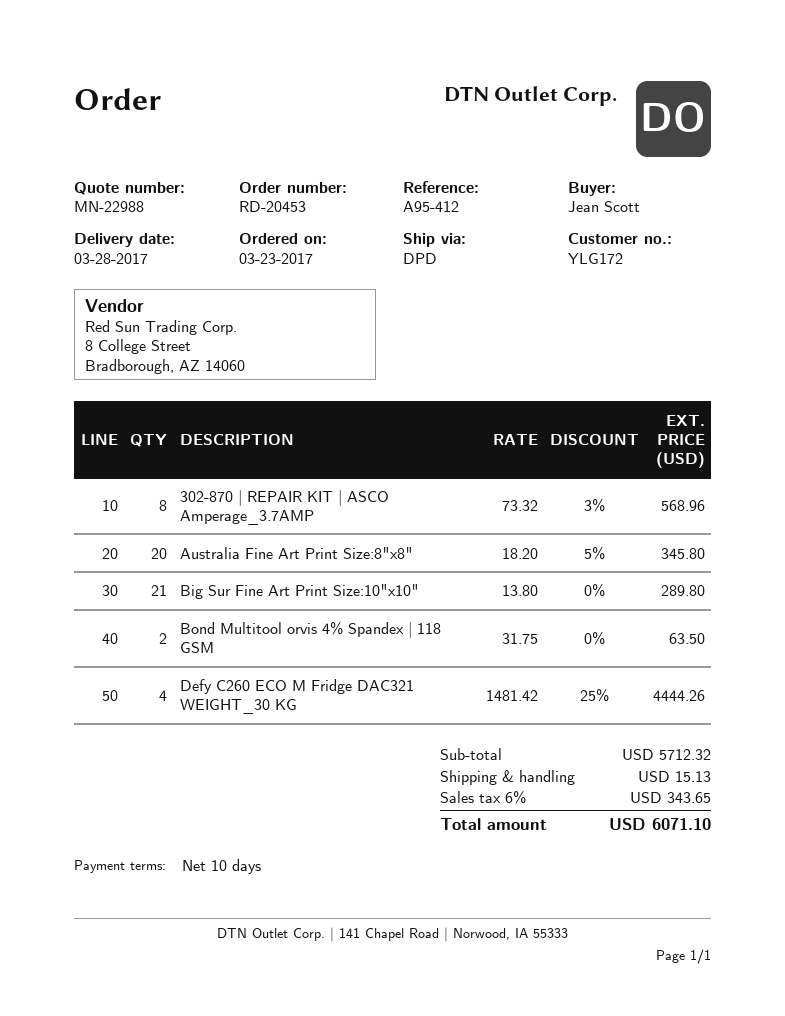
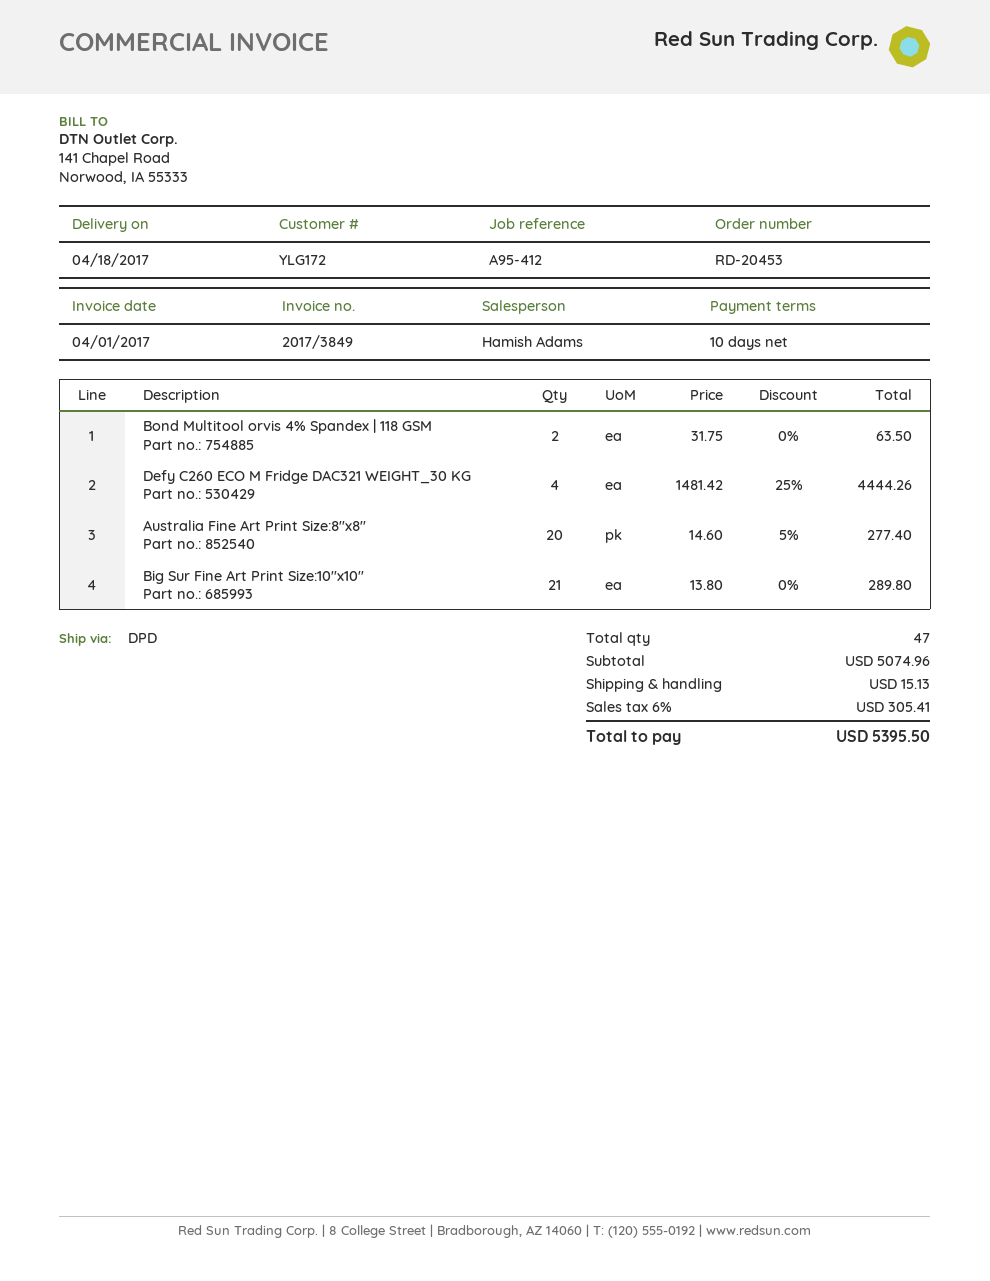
delivery date: 2017-03-28 -> 2017-04-18
302-870 | REPAIR KIT | ASCO Amperage_3.7AMP: 8 x 73.32 - 3% = 568.96 -> none
Australia Fine Art Print Size:8"x8": 20 x 18.20 - 5% = 345.80 -> 20 x 14.60 - 5% = 277.40
subtotal: 5712.32 -> 5074.96
tax: 6% = 343.65 -> 6% = 305.41
total: 6071.10 -> 5395.50

